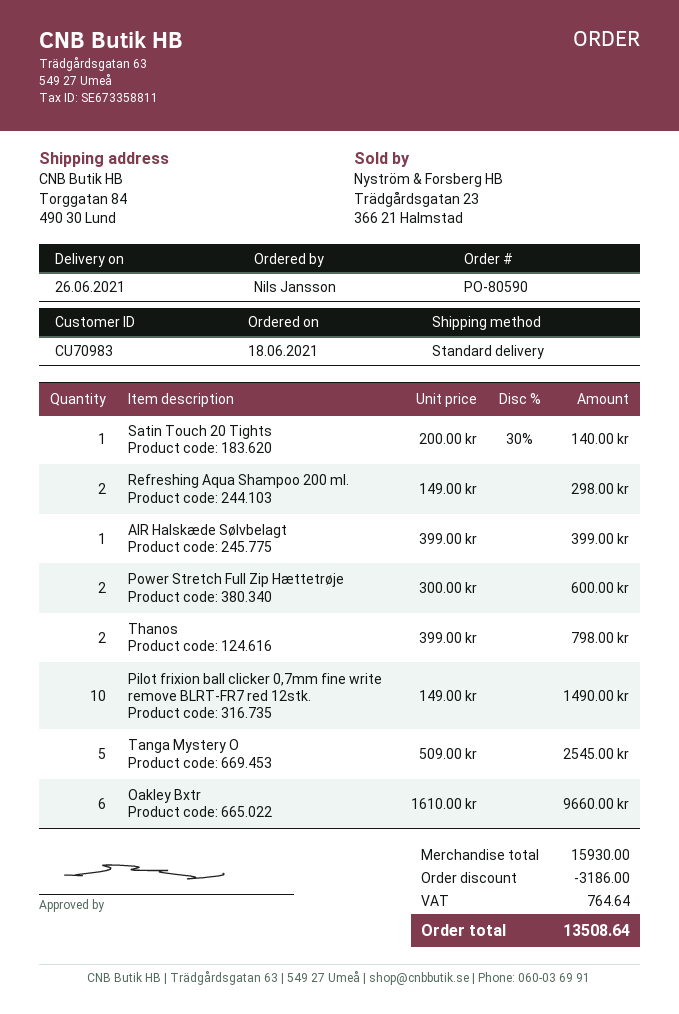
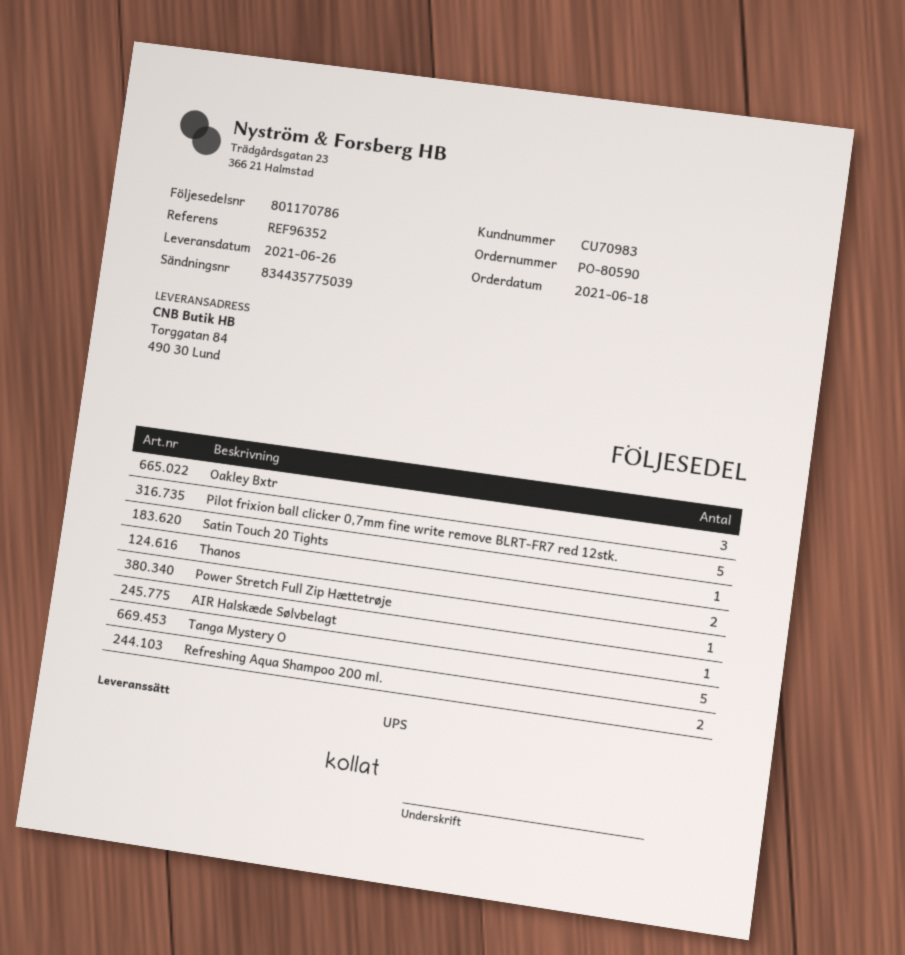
shipping method: standard -> UPS
Power Stretch Full Zip Hættetrøje: 2 -> 1
Pilot frixion ball clicker 0,7mm fine write remove BLRT-FR7 red 12stk.: 10 -> 5
Oakley Bxtr: 6 -> 3

